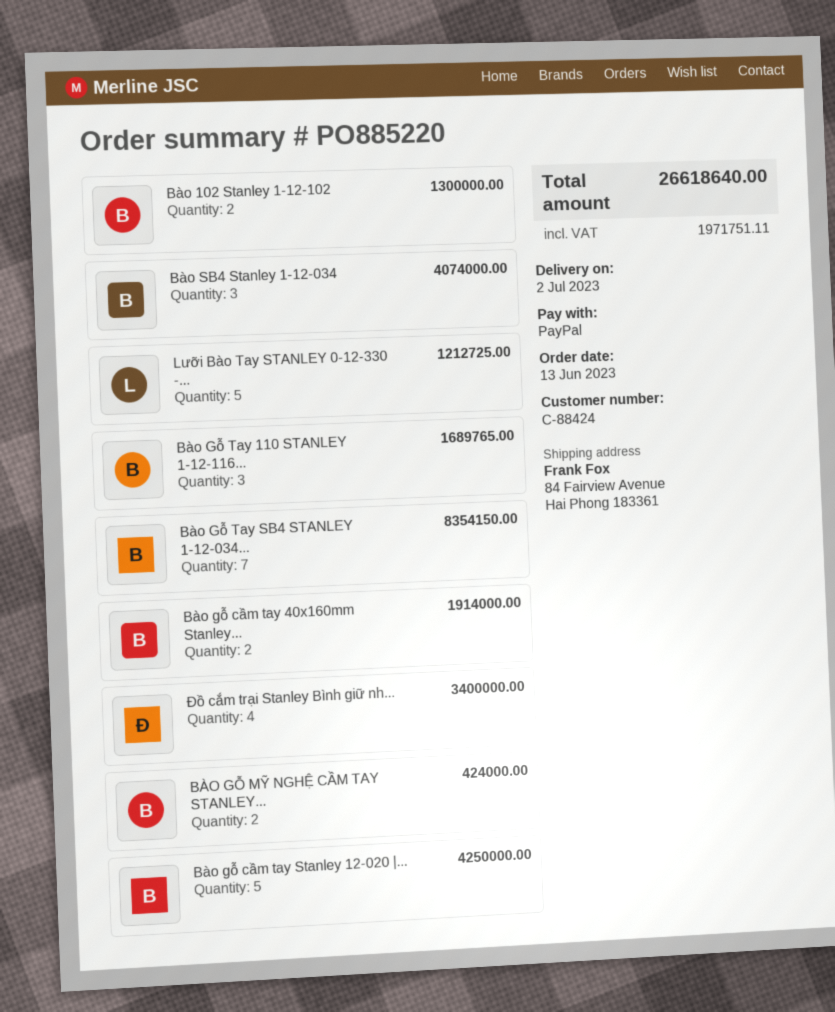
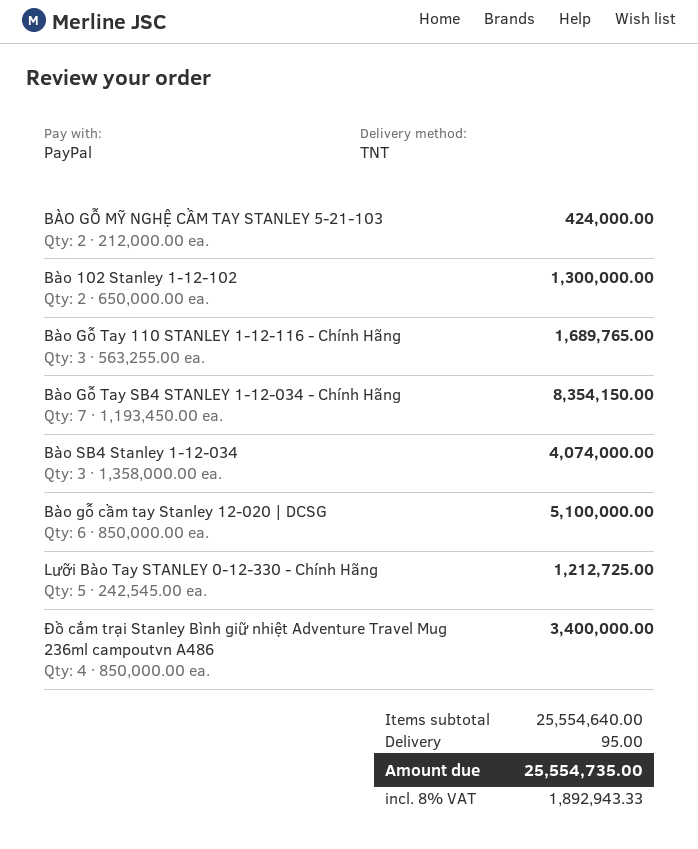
Bào gỗ cầm tay 40x160mm Stanley...: 2 for 1914000.00 -> none
Bào gỗ cầm tay Stanley 12-020 |...: 5 for 4250000.00 -> 6 for 5100000.00
shipping: none -> 95.00
tax: 1971751.11 -> 1892943.33
total: 26618640.00 -> 25554735.00

